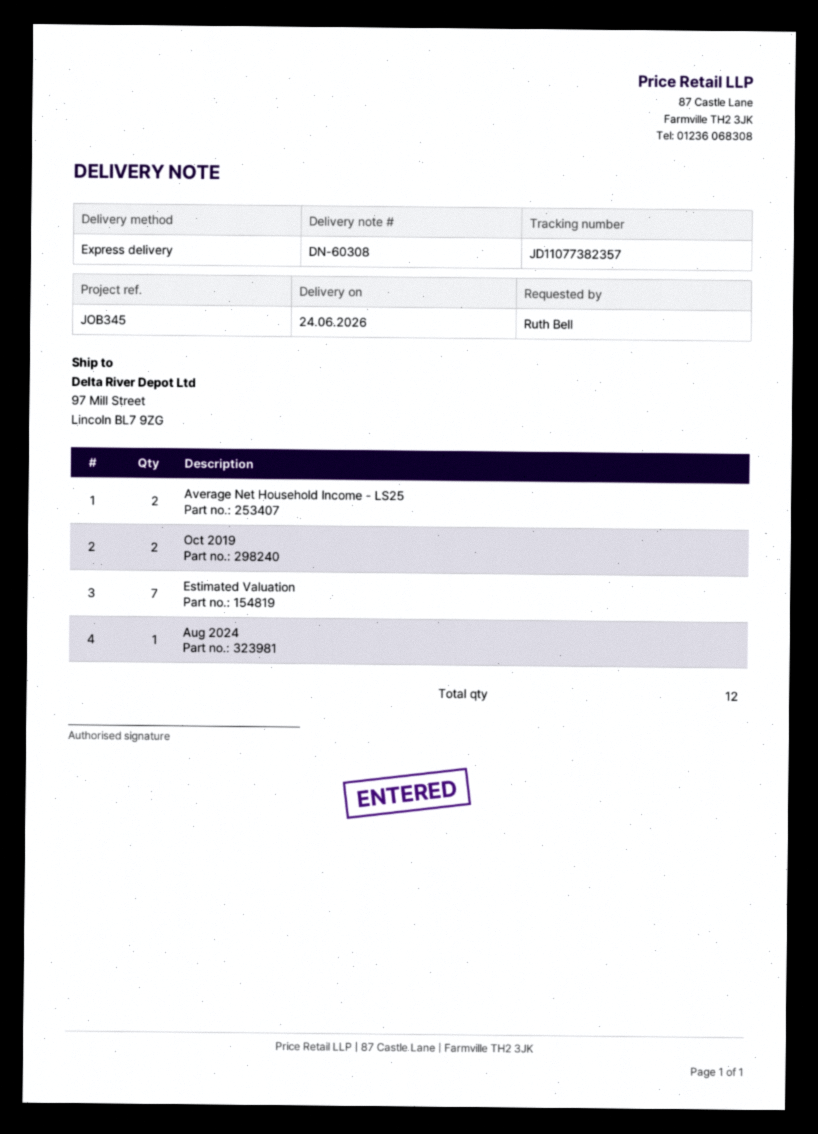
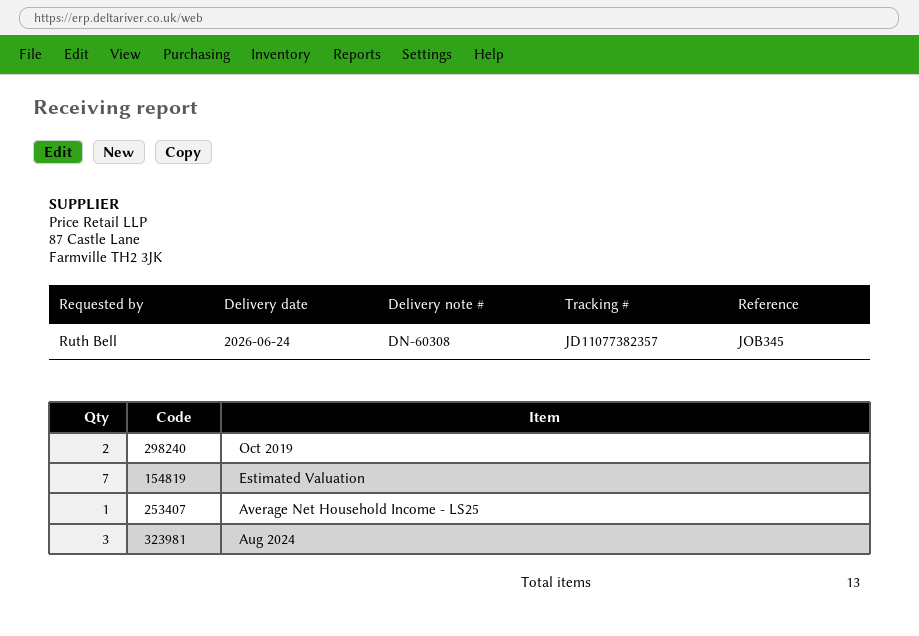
Average Net Household Income - LS25: 2 -> 1
Aug 2024: 1 -> 3
total quantity: 12 -> 13

